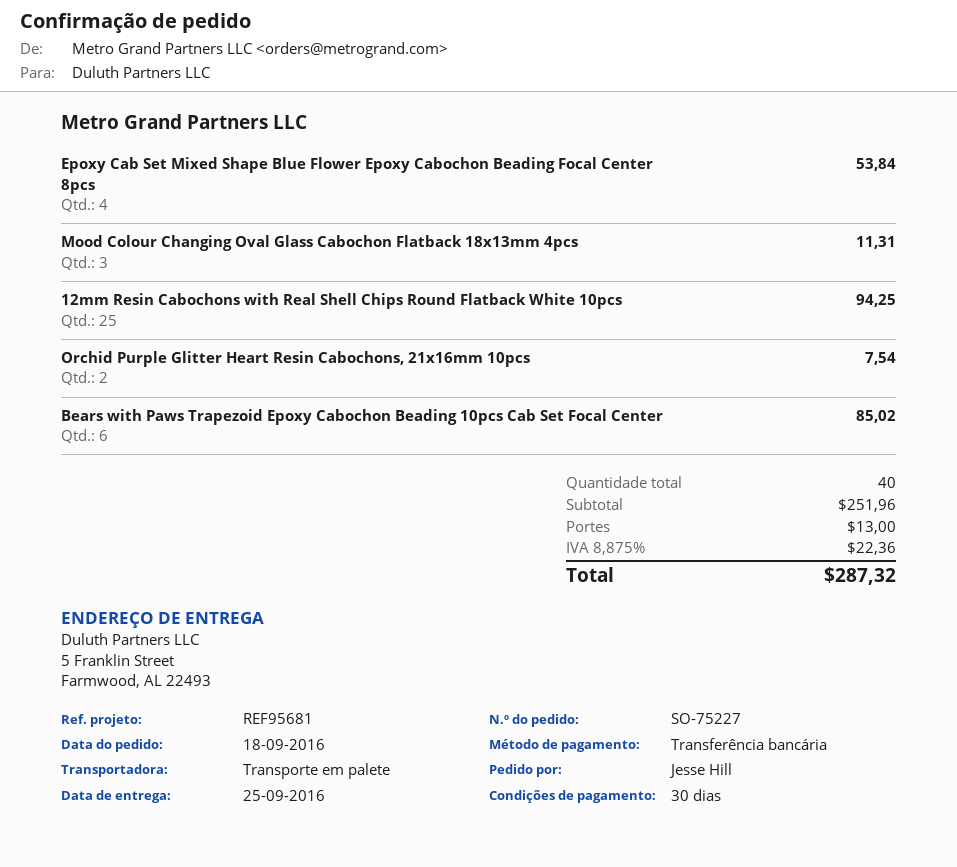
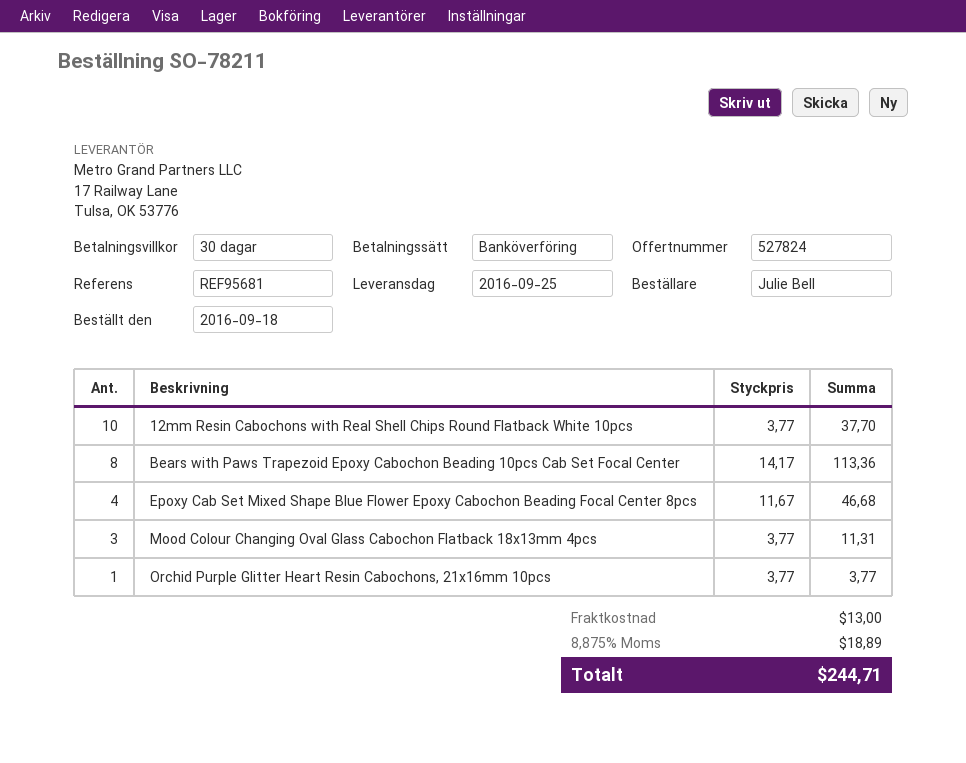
order number: SO-75227 -> SO-78211
ordered by: Jesse Hill -> Julie Bell
Epoxy Cab Set Mixed Shape Blue Flower Epoxy Cabochon Beading Focal Center 8pcs: 4 for 53.84 -> 4 for 46.68
12mm Resin Cabochons with Real Shell Chips Round Flatback White 10pcs: 25 for 94.25 -> 10 for 37.70
Orchid Purple Glitter Heart Resin Cabochons, 21x16mm 10pcs: 2 for 7.54 -> 1 for 3.77
Bears with Paws Trapezoid Epoxy Cabochon Beading 10pcs Cab Set Focal Center: 6 for 85.02 -> 8 for 113.36
tax: 8.875% = 22.36 -> 8.875% = 18.89
total: 287.32 -> 244.71

